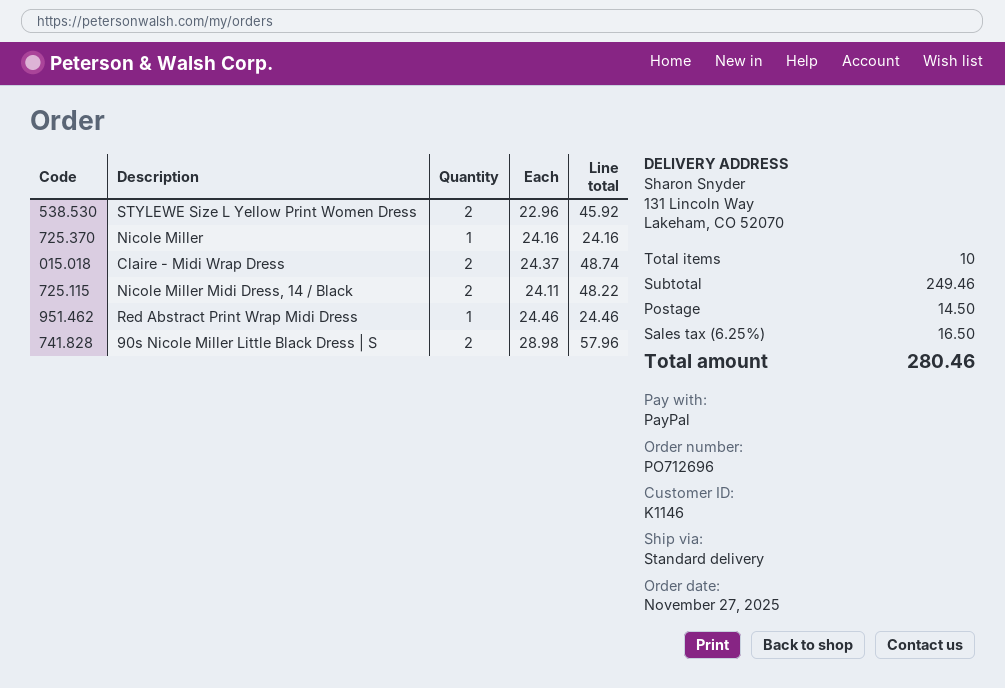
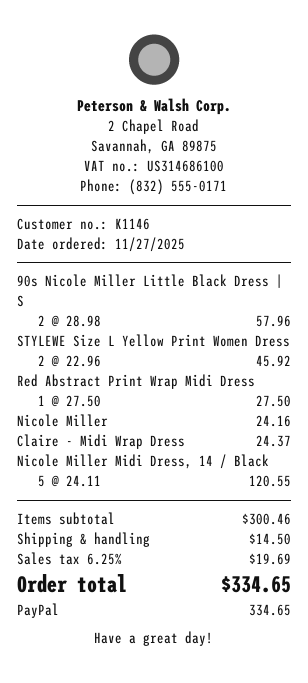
Claire - Midi Wrap Dress: 2 x 24.37 = 48.74 -> 1 x 24.37 = 24.37
Nicole Miller Midi Dress, 14 / Black: 2 x 24.11 = 48.22 -> 5 x 24.11 = 120.55
Red Abstract Print Wrap Midi Dress: 1 x 24.46 = 24.46 -> 1 x 27.50 = 27.50
subtotal: 249.46 -> 300.46
tax: 6.25% = 16.50 -> 6.25% = 19.69
total: 280.46 -> 334.65

